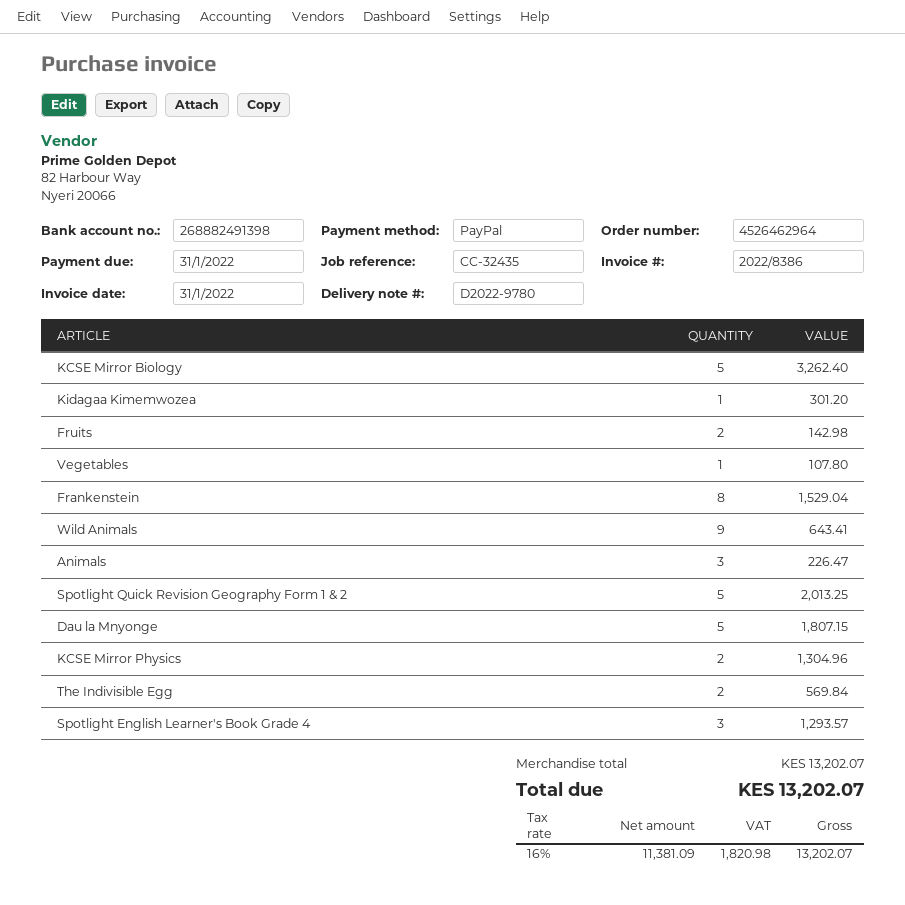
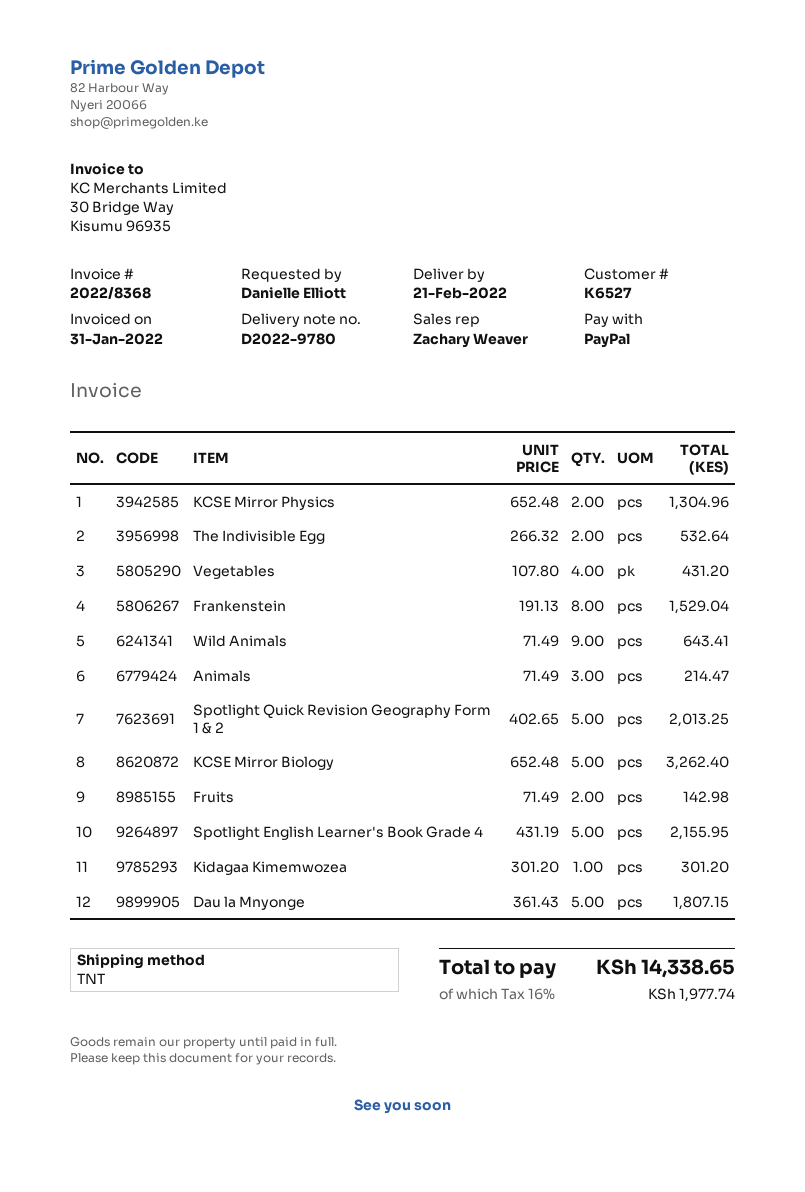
invoice number: 2022/8386 -> 2022/8368
Vegetables: 1 for 107.80 -> 4 for 431.20
Animals: 3 for 226.47 -> 3 for 214.47
The Indivisible Egg: 2 for 569.84 -> 2 for 532.64
Spotlight English Learner's Book Grade 4: 3 for 1293.57 -> 5 for 2155.95
tax: 16% = 1820.98 -> 16% = 1977.74
total: 13202.07 -> 14338.65

